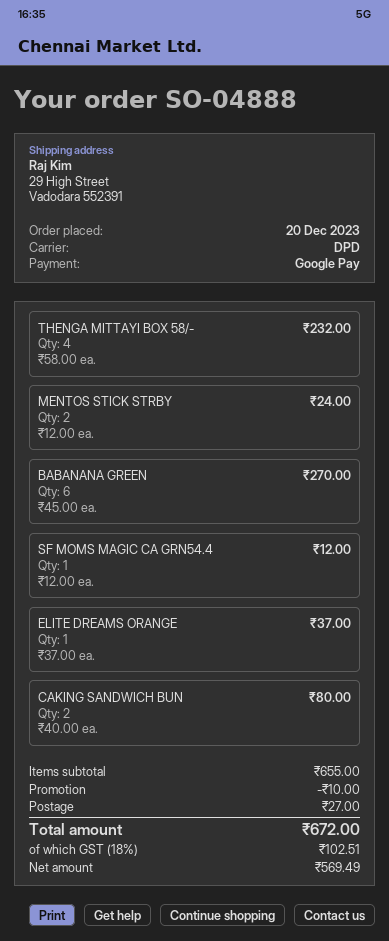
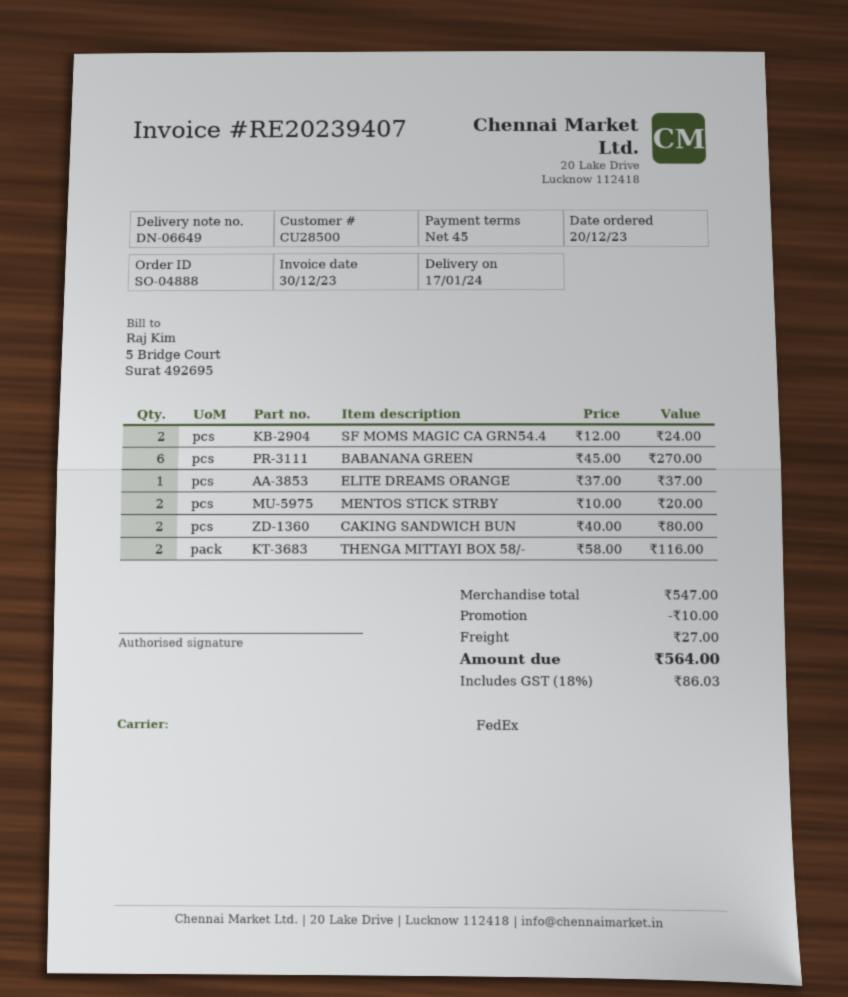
shipping method: DPD -> FedEx
THENGA MITTAYI BOX 58/-: 4 x 58.00 = 232.00 -> 2 x 58.00 = 116.00
MENTOS STICK STRBY: 2 x 12.00 = 24.00 -> 2 x 10.00 = 20.00
SF MOMS MAGIC CA GRN54.4: 1 x 12.00 = 12.00 -> 2 x 12.00 = 24.00
subtotal: 655.00 -> 547.00
tax: 18% = 102.51 -> 18% = 86.03
total: 672.00 -> 564.00

